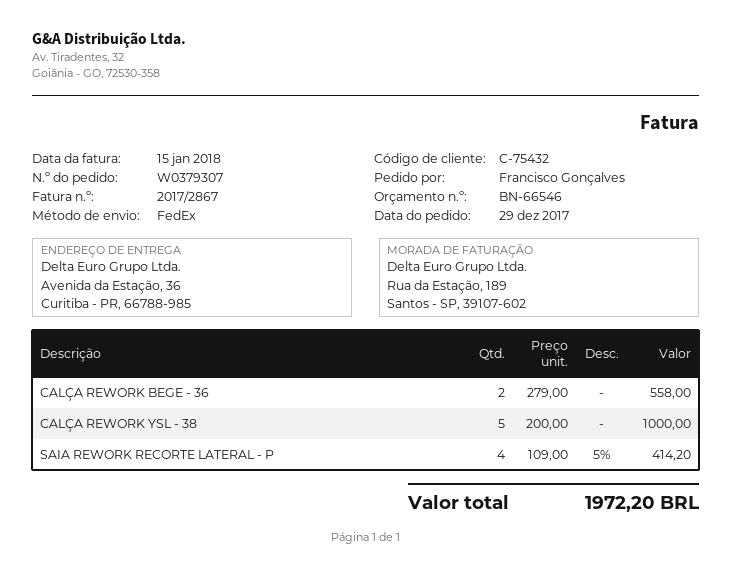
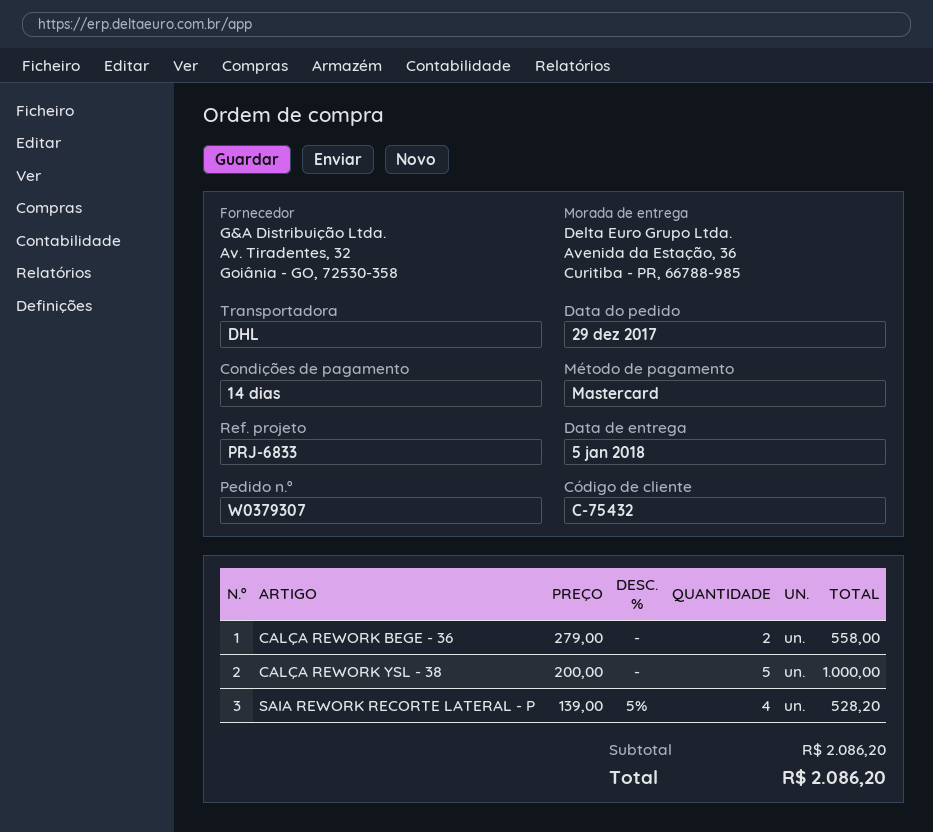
shipping method: FedEx -> DHL
SAIA REWORK RECORTE LATERAL - P: 4 x 109.00 - 5% = 414.20 -> 4 x 139.00 - 5% = 528.20
total: 1972.20 -> 2086.20

